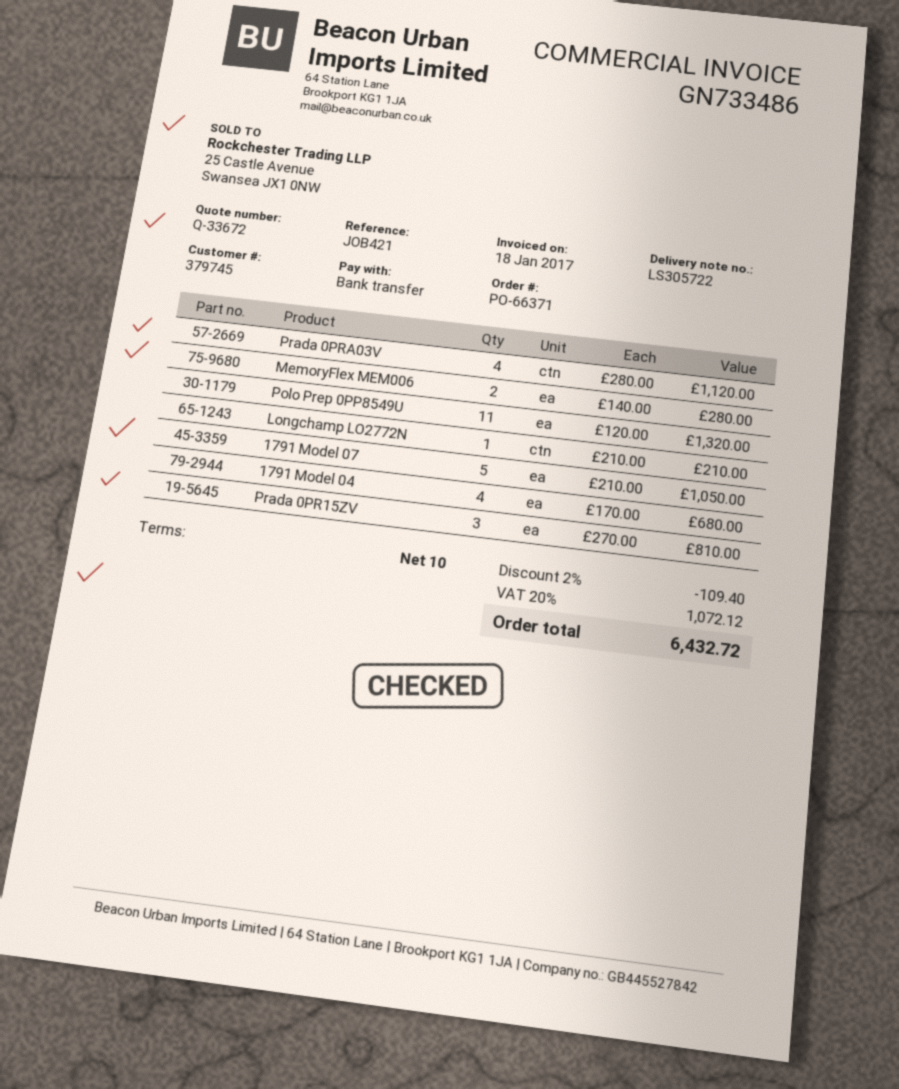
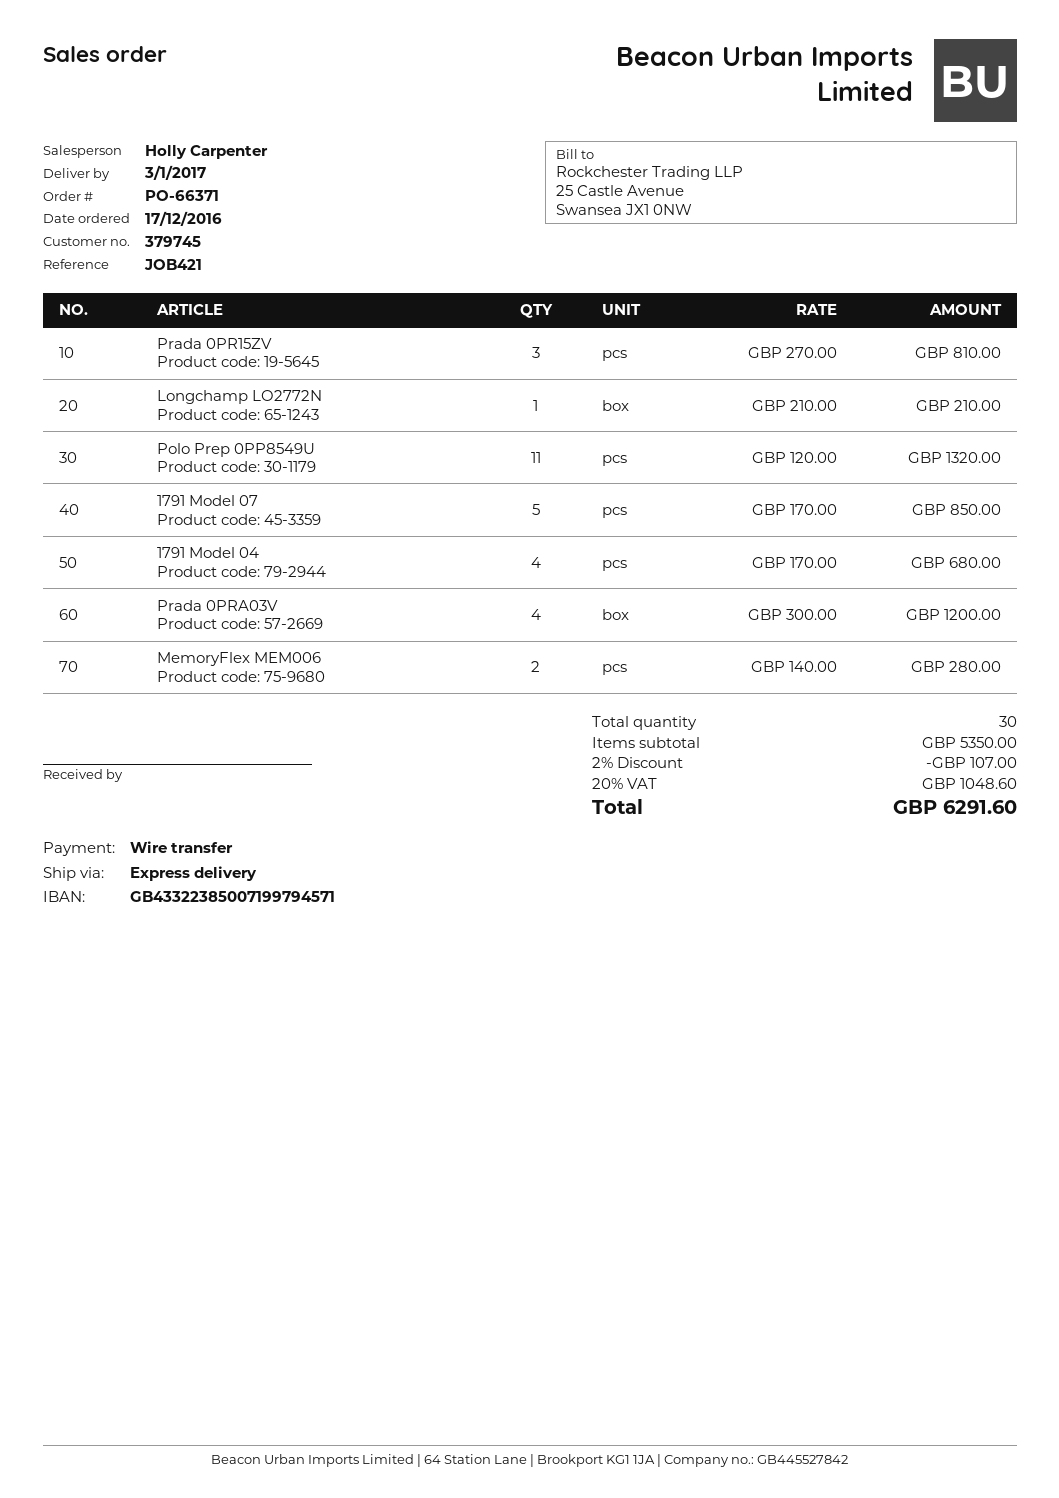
Prada 0PRA03V: 4 x 280.00 = 1120.00 -> 4 x 300.00 = 1200.00
1791 Model 07: 5 x 210.00 = 1050.00 -> 5 x 170.00 = 850.00
discount: 2% = 109.40 -> 2% = 107.00
tax: 20% = 1072.12 -> 20% = 1048.60
total: 6432.72 -> 6291.60

